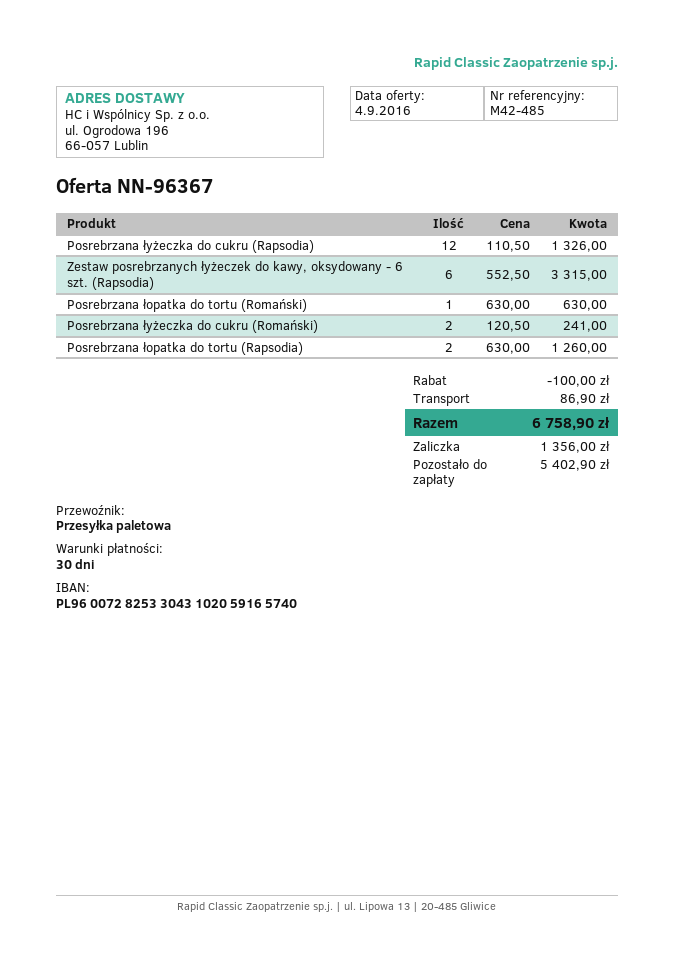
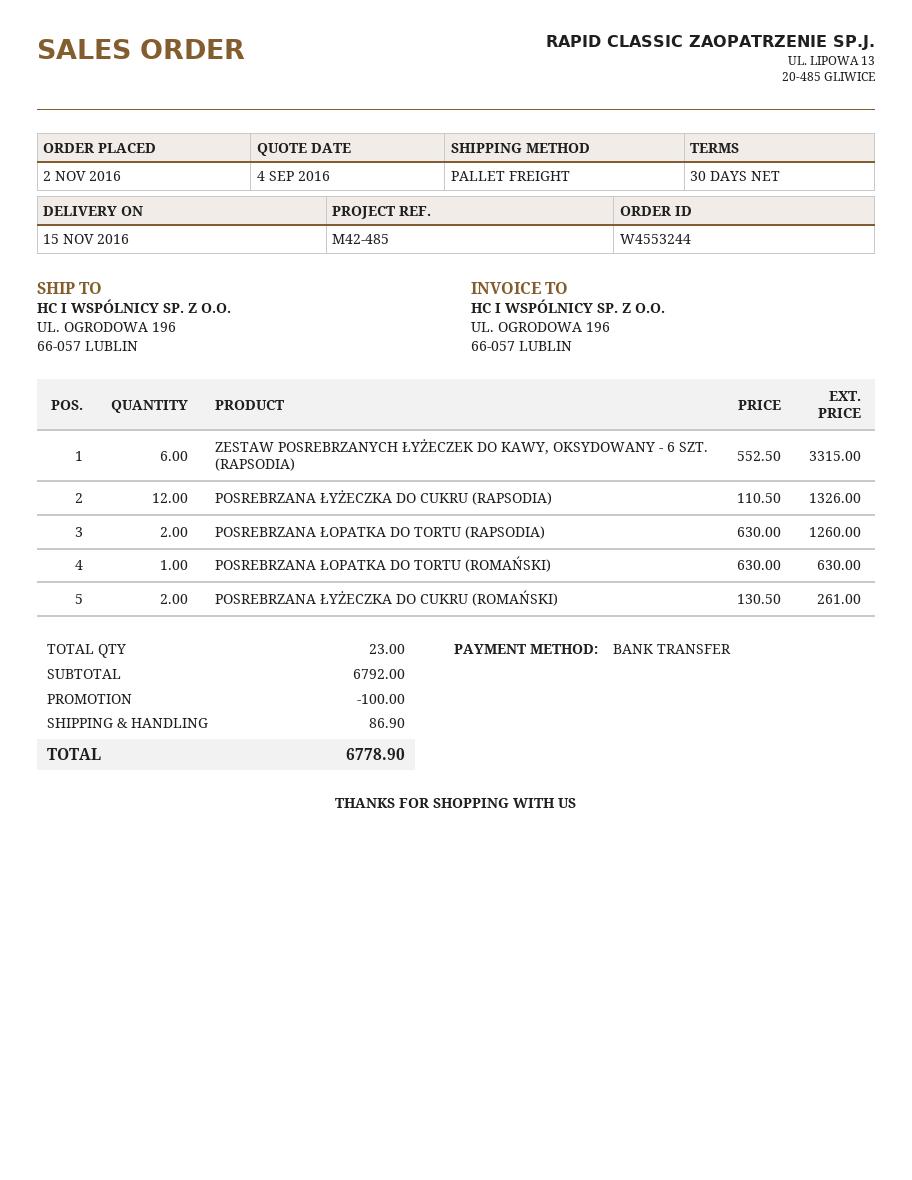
Posrebrzana łyżeczka do cukru (Romański): 2 x 120.50 = 241.00 -> 2 x 130.50 = 261.00
total: 6758.90 -> 6778.90

